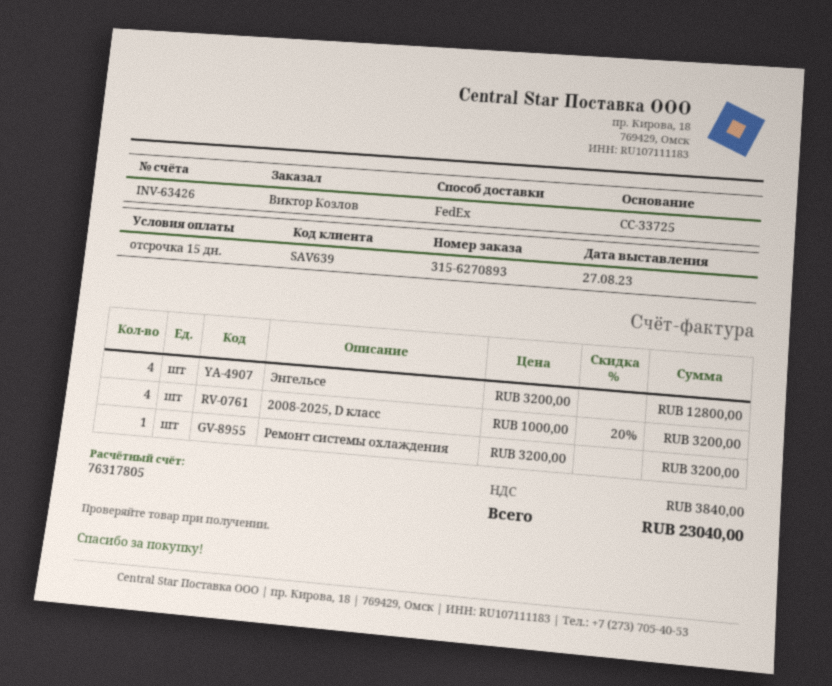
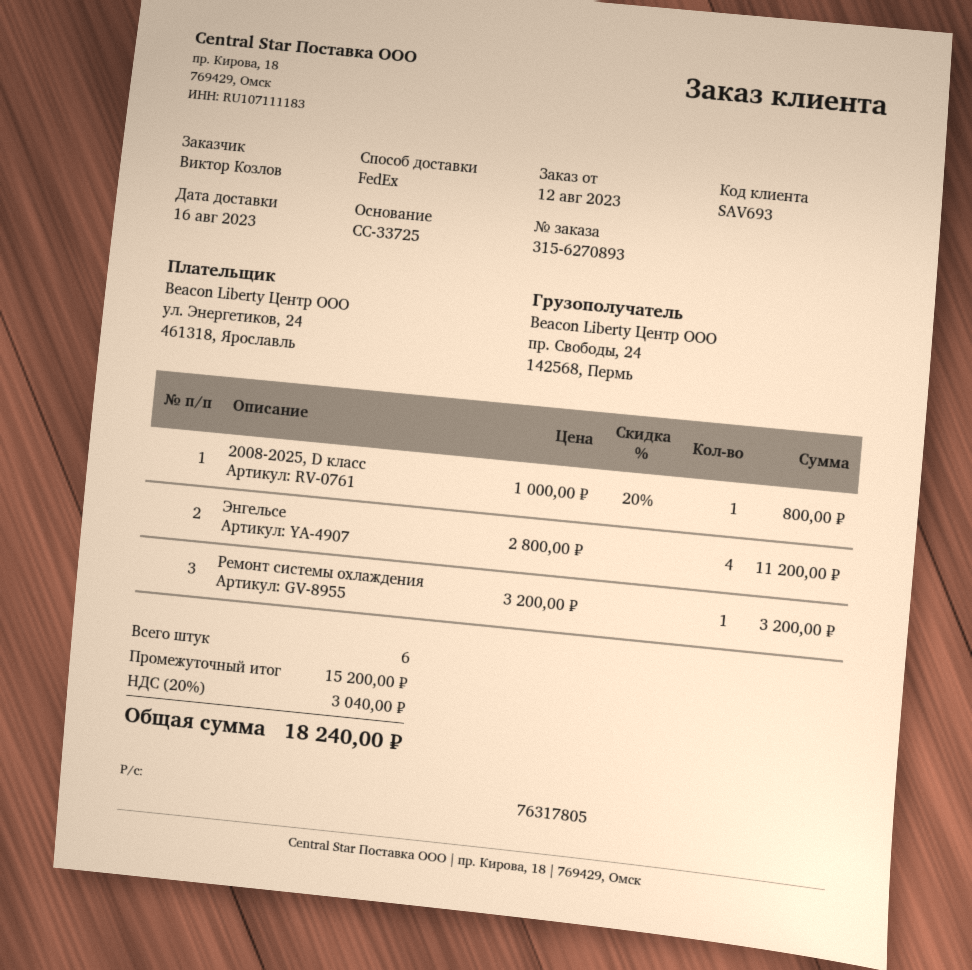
customer number: SAV639 -> SAV693
Энгельсе: 4 x 3200.00 = 12800.00 -> 4 x 2800.00 = 11200.00
2008-2025, D класс: 4 x 1000.00 - 20% = 3200.00 -> 1 x 1000.00 - 20% = 800.00
tax: 3840.00 -> 3040.00
total: 23040.00 -> 18240.00

